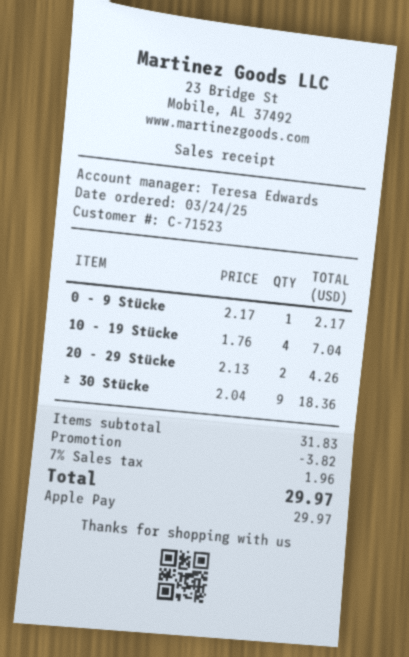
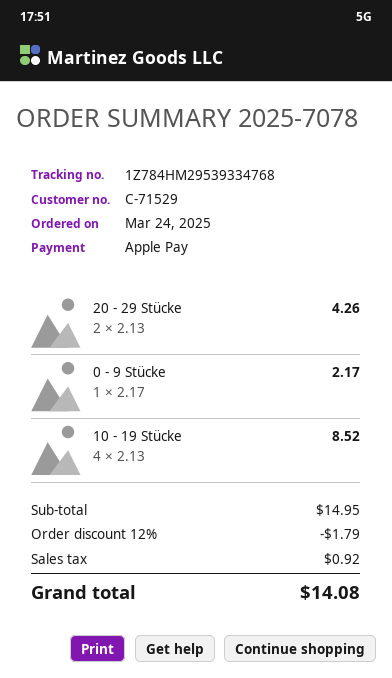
customer number: C-71523 -> C-71529
10 - 19 Stücke: 4 x 1.76 = 7.04 -> 4 x 2.13 = 8.52
≥ 30 Stücke: 9 x 2.04 = 18.36 -> none
subtotal: 31.83 -> 14.95
discount: 3.82 -> 1.79
tax: 1.96 -> 0.92
total: 29.97 -> 14.08

